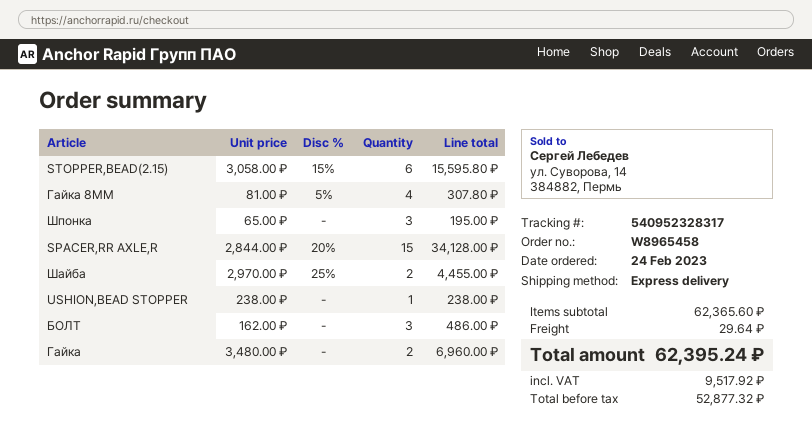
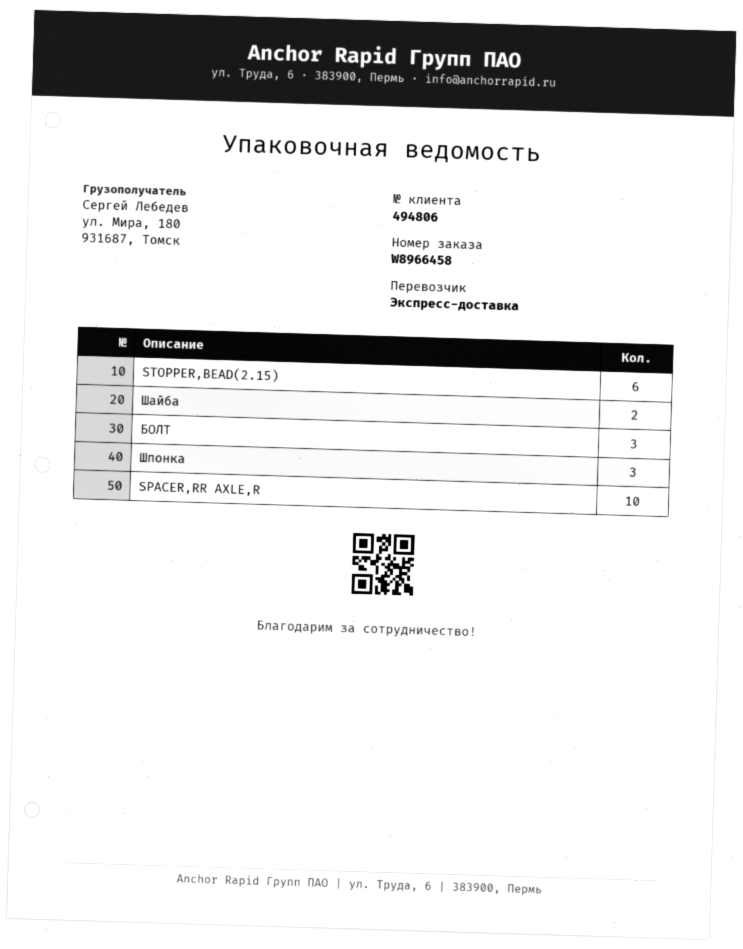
order number: W8965458 -> W8966458
Гайка 8MM: 4 -> none
SPACER,RR AXLE,R: 15 -> 10
USHION,BEAD STOPPER: 1 -> none
Гайка: 2 -> none

